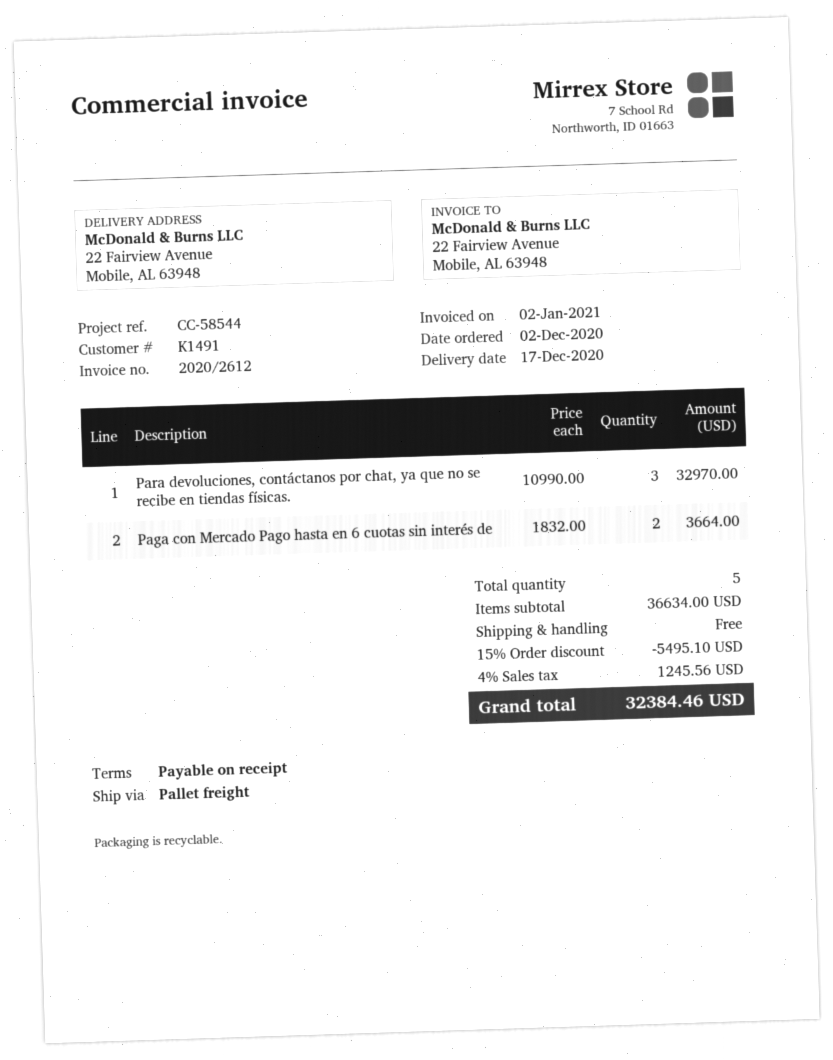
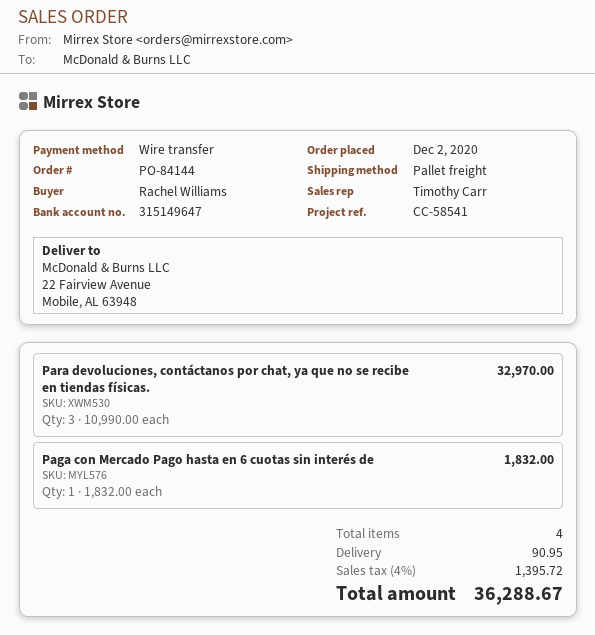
reference: CC-58544 -> CC-58541
Paga con Mercado Pago hasta en 6 cuotas sin interés de: 2 x 1832.00 = 3664.00 -> 1 x 1832.00 = 1832.00
total quantity: 5 -> 4
discount: 15% = 5495.10 -> none
shipping: 0.00 -> 90.95
tax: 4% = 1245.56 -> 4% = 1395.72
total: 32384.46 -> 36288.67

